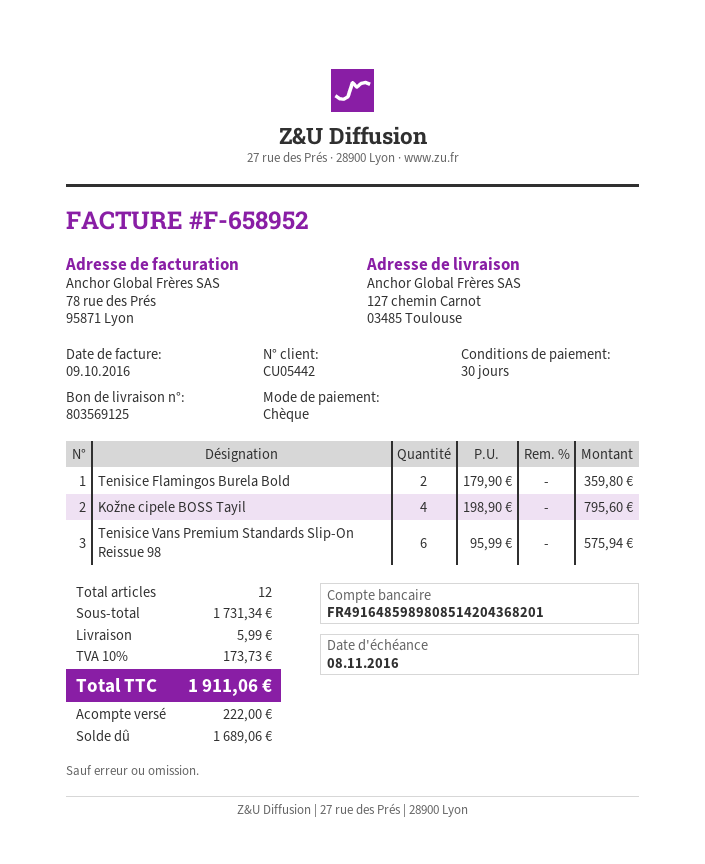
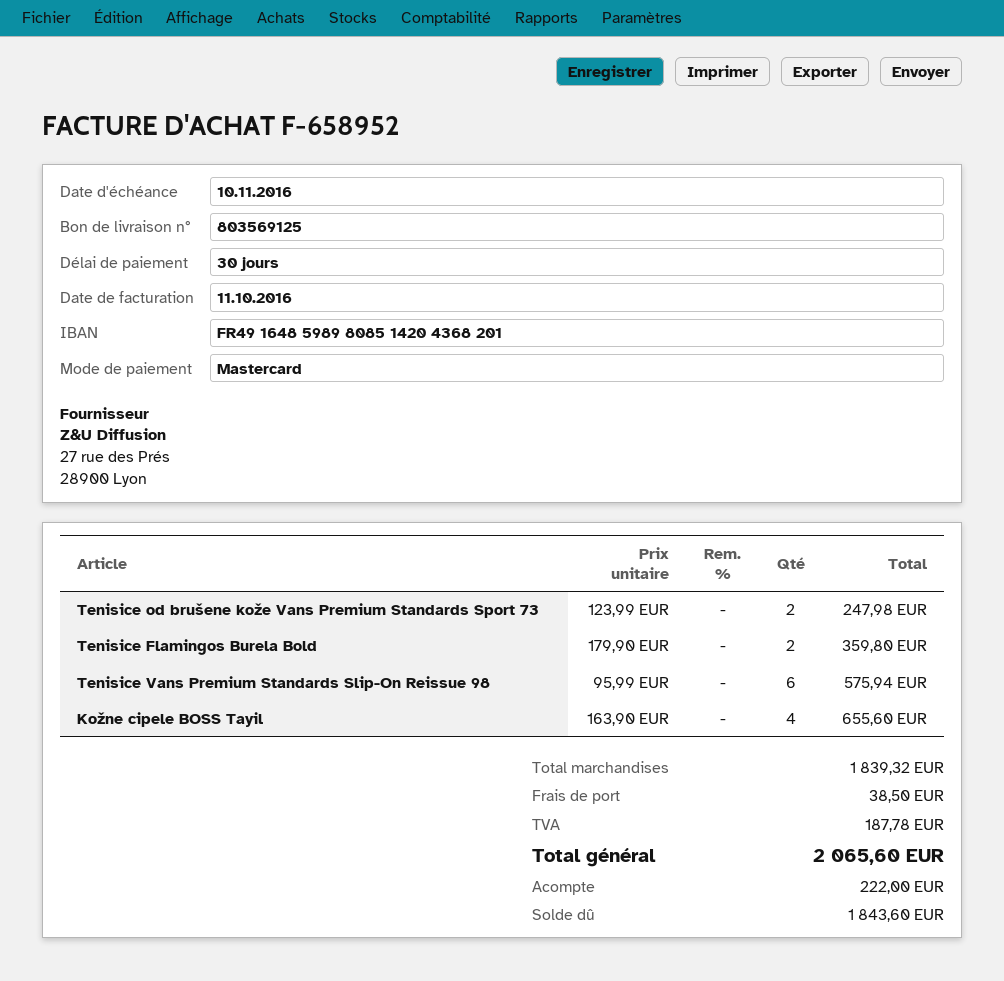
invoice date: 2016-10-09 -> 2016-10-11
due date: 2016-11-08 -> 2016-11-10
payment method: cheque -> Mastercard
Kožne cipele BOSS Tayil: 4 x 198.90 = 795.60 -> 4 x 163.90 = 655.60
Tenisice od brušene kože Vans Premium Standards Sport 73: none -> 2 x 123.99 = 247.98
subtotal: 1731.34 -> 1839.32
shipping: 5.99 -> 38.50
tax: 173.73 -> 187.78
total: 1911.06 -> 2065.60
balance: 1689.06 -> 1843.60

